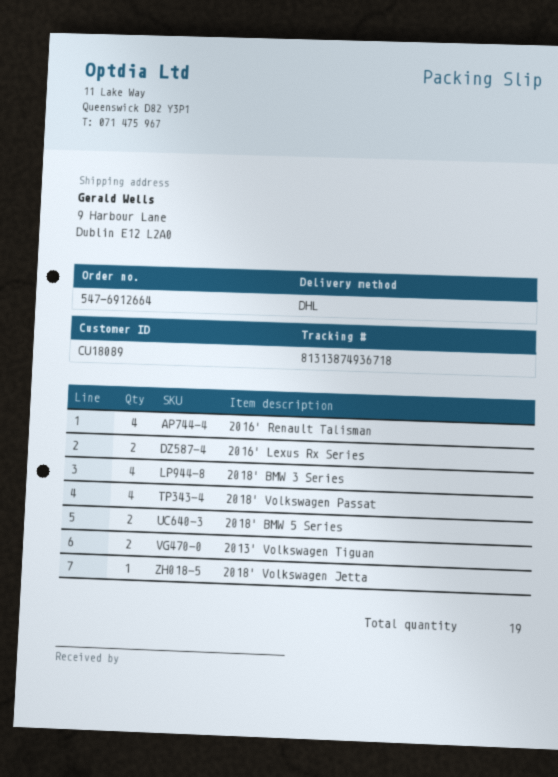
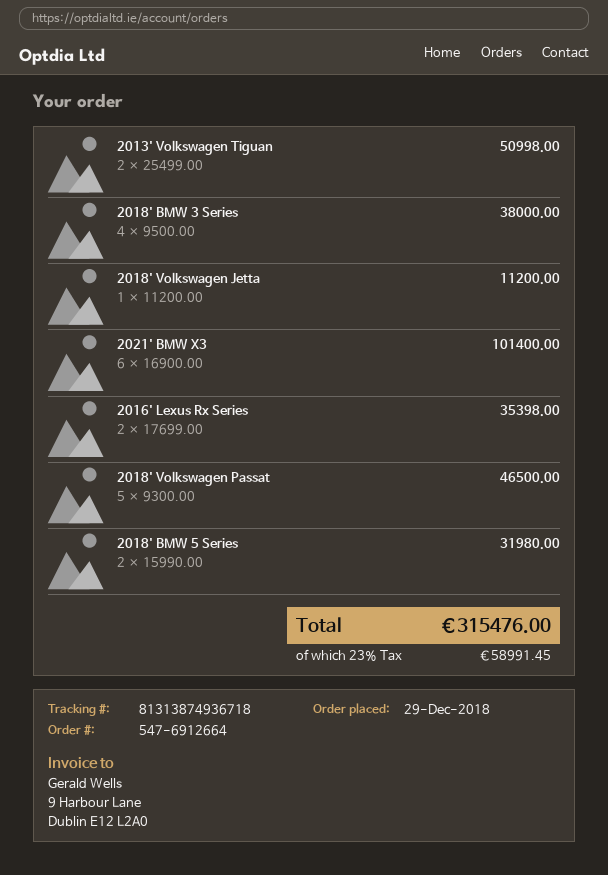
2016' Renault Talisman: 4 -> none
2018' Volkswagen Passat: 4 -> 5
2021' BMW X3: none -> 6

